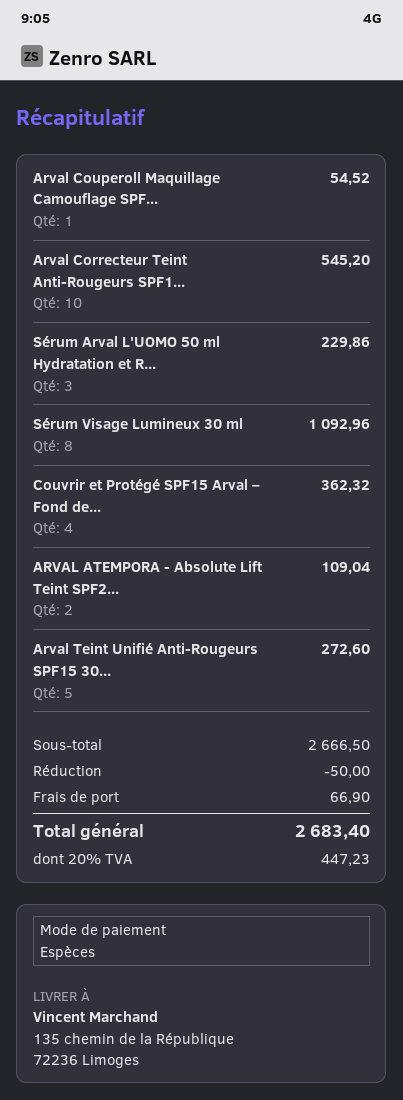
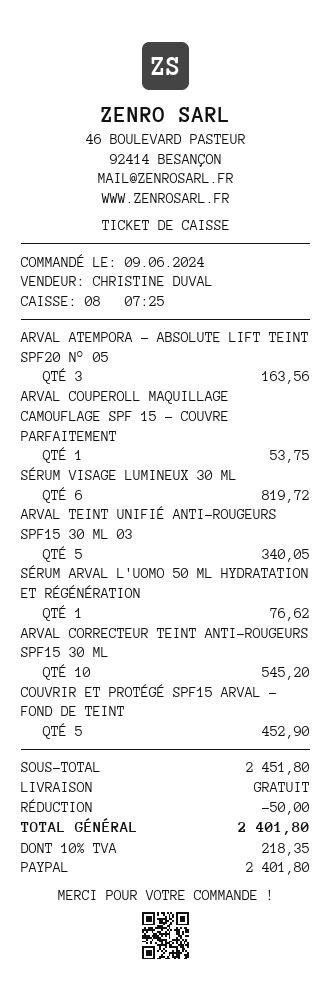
payment method: cash -> PayPal
Arval Couperoll Maquillage Camouflage SPF...: 1 for 54.52 -> 1 for 53.75
Sérum Arval L'UOMO 50 ml Hydratation et R...: 3 for 229.86 -> 1 for 76.62
Sérum Visage Lumineux 30 ml: 8 for 1092.96 -> 6 for 819.72
Couvrir et Protégé SPF15 Arval – Fond de...: 4 for 362.32 -> 5 for 452.90
ARVAL ATEMPORA - Absolute Lift Teint SPF2...: 2 for 109.04 -> 3 for 163.56
Arval Teint Unifié Anti-Rougeurs SPF15 30...: 5 for 272.60 -> 5 for 340.05
subtotal: 2666.50 -> 2451.80
shipping: 66.90 -> 0.00
tax: 20% = 447.23 -> 10% = 218.35
total: 2683.40 -> 2401.80

